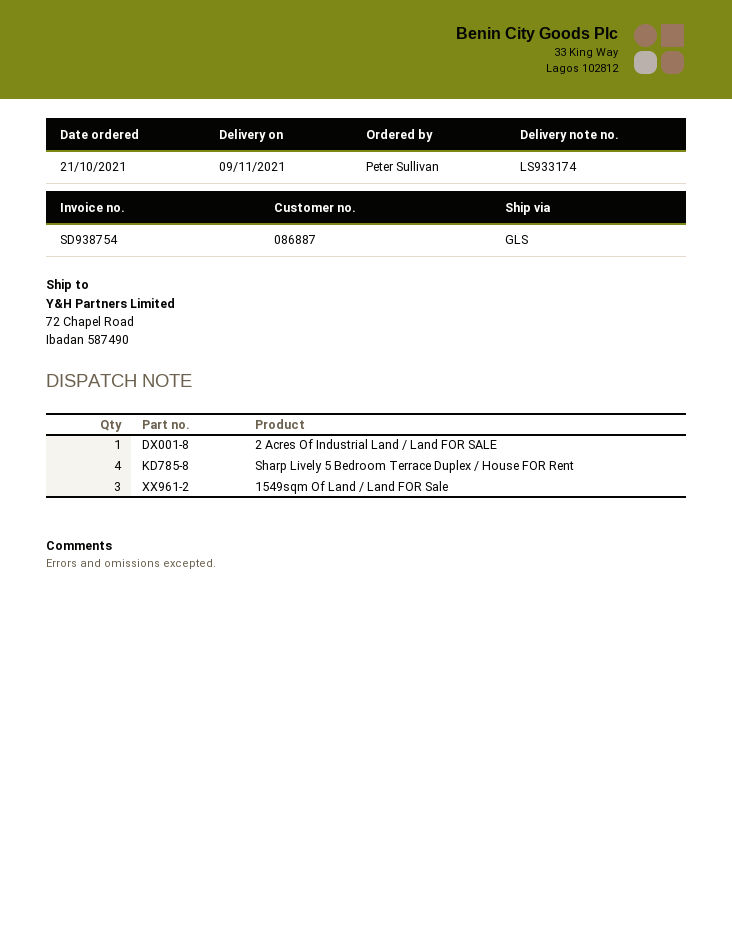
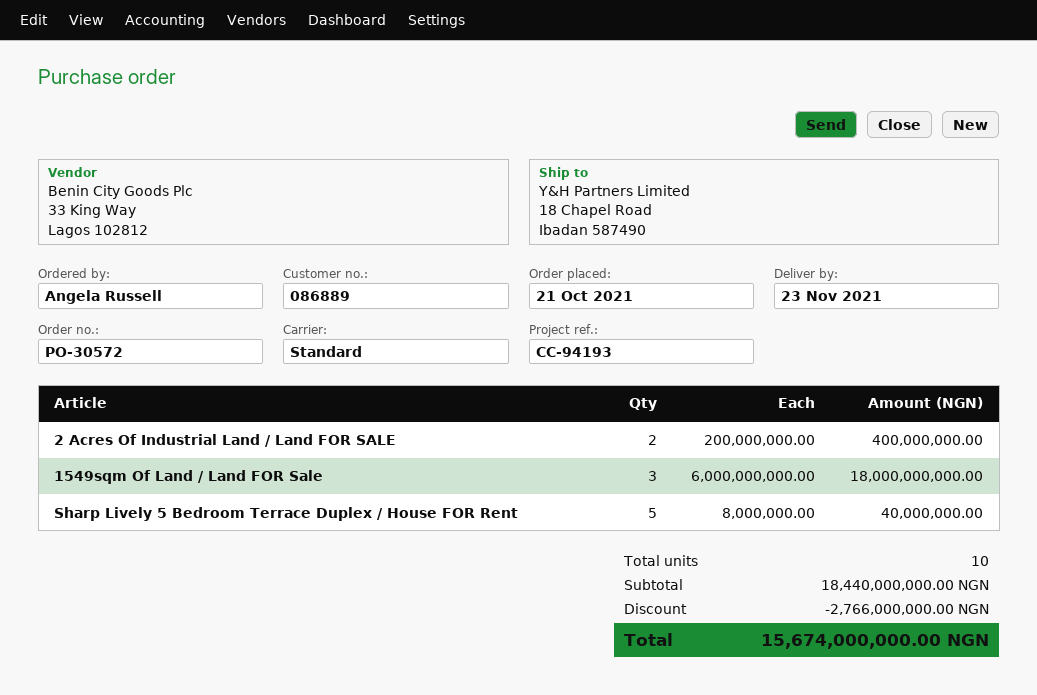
delivery date: 2021-11-09 -> 2021-11-23
customer number: 086887 -> 086889
ordered by: Peter Sullivan -> Angela Russell
shipping method: GLS -> standard
ship to: 72 Chapel Road, Ibadan 587490 -> 18 Chapel Road, Ibadan 587490
2 Acres Of Industrial Land / Land FOR SALE: 1 -> 2
Sharp Lively 5 Bedroom Terrace Duplex / House FOR Rent: 4 -> 5

